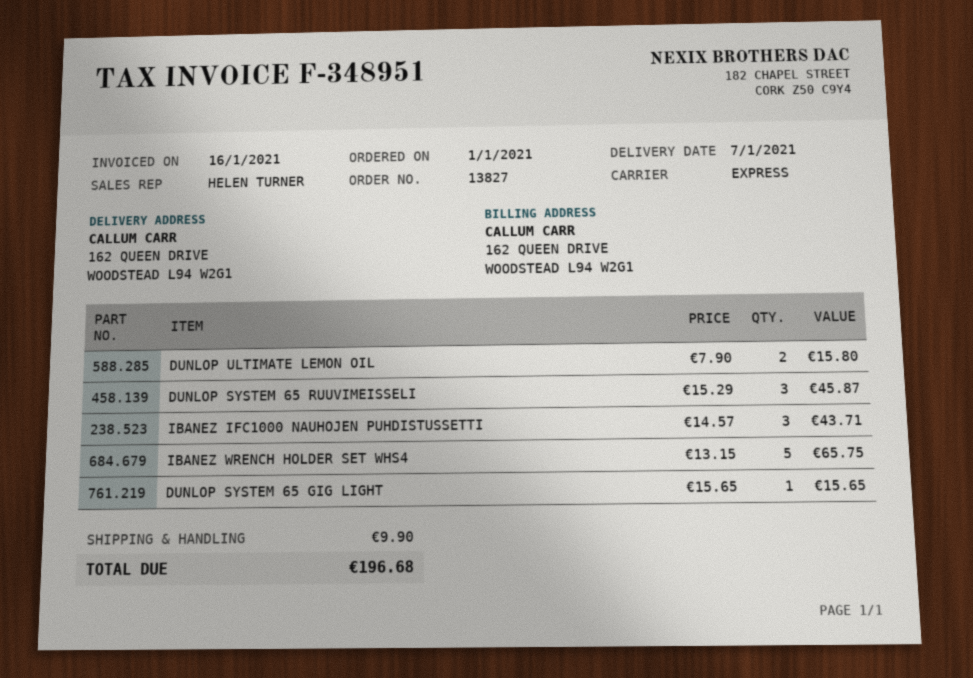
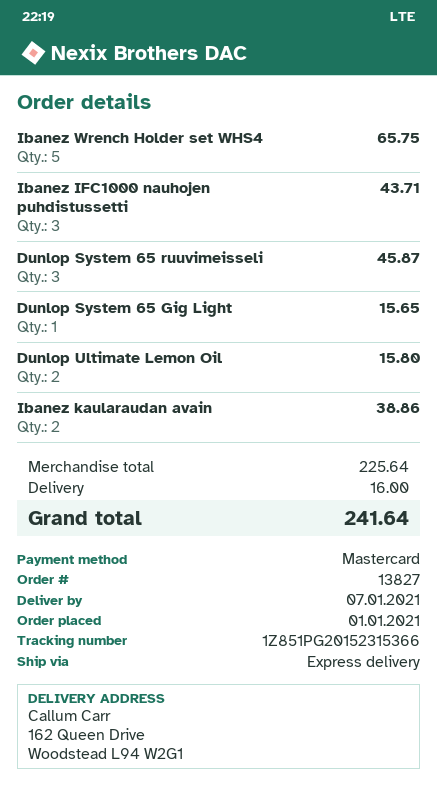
Ibanez kaularaudan avain: none -> 2 for 38.86
shipping: 9.90 -> 16.00
total: 196.68 -> 241.64

